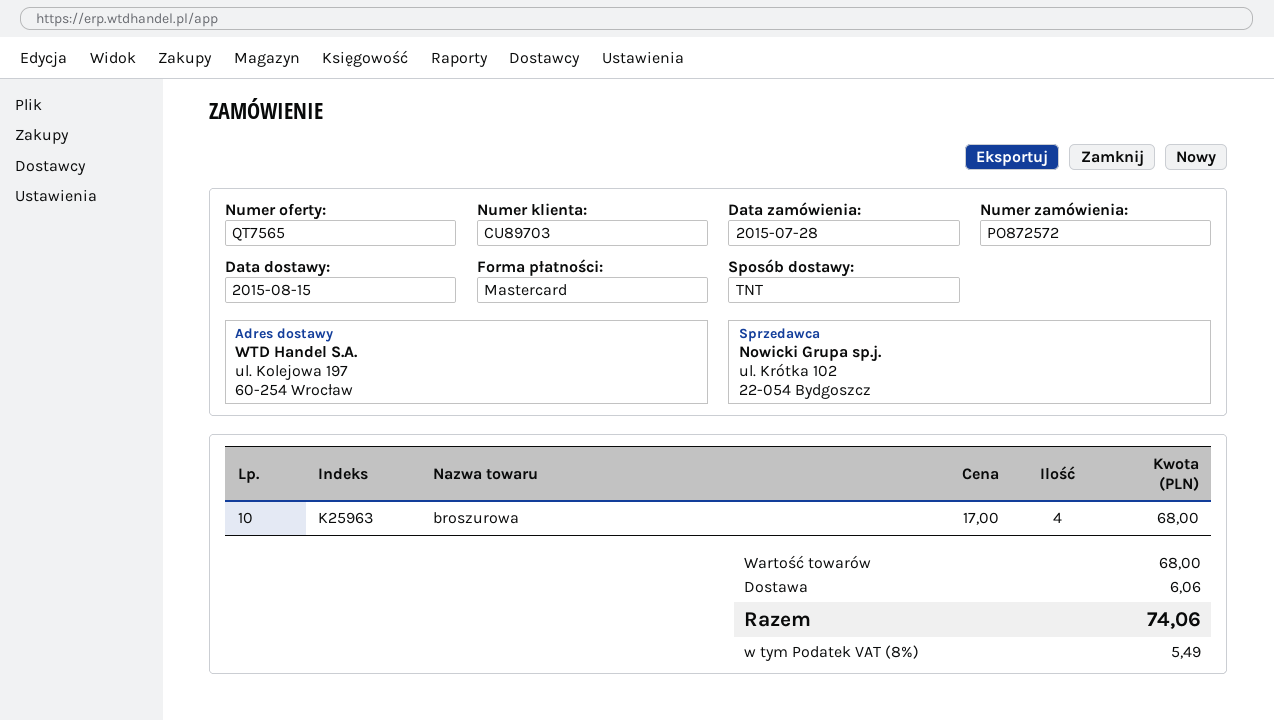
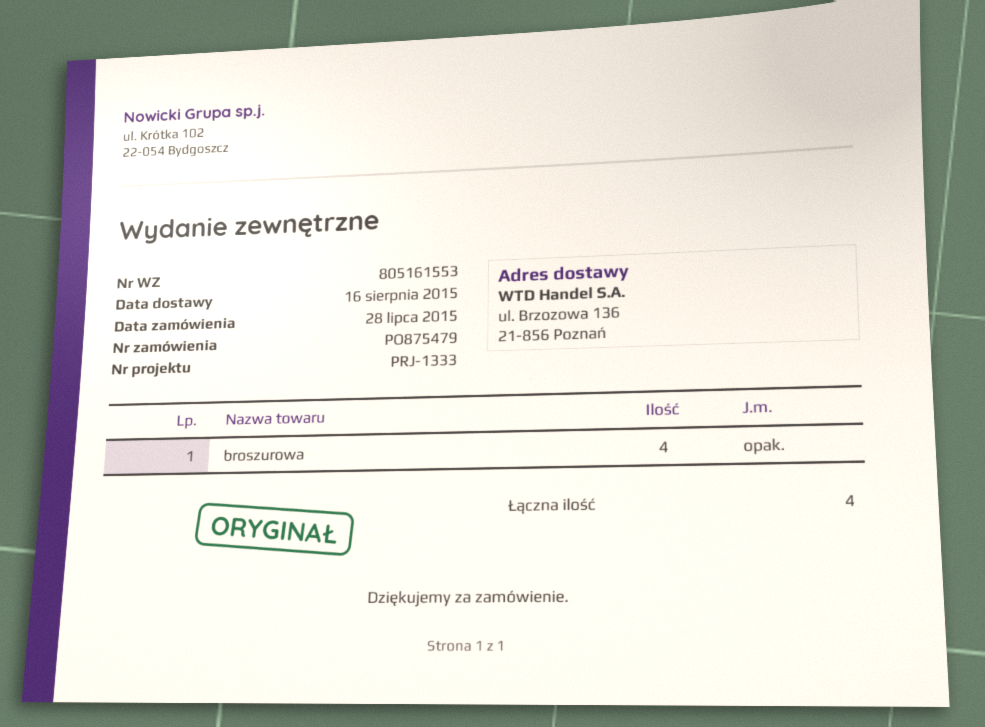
order number: PO872572 -> PO875479
delivery date: 2015-08-15 -> 2015-08-16
ship to: ul. Kolejowa 197, 60-254 Wrocław -> ul. Brzozowa 136, 21-856 Poznań

